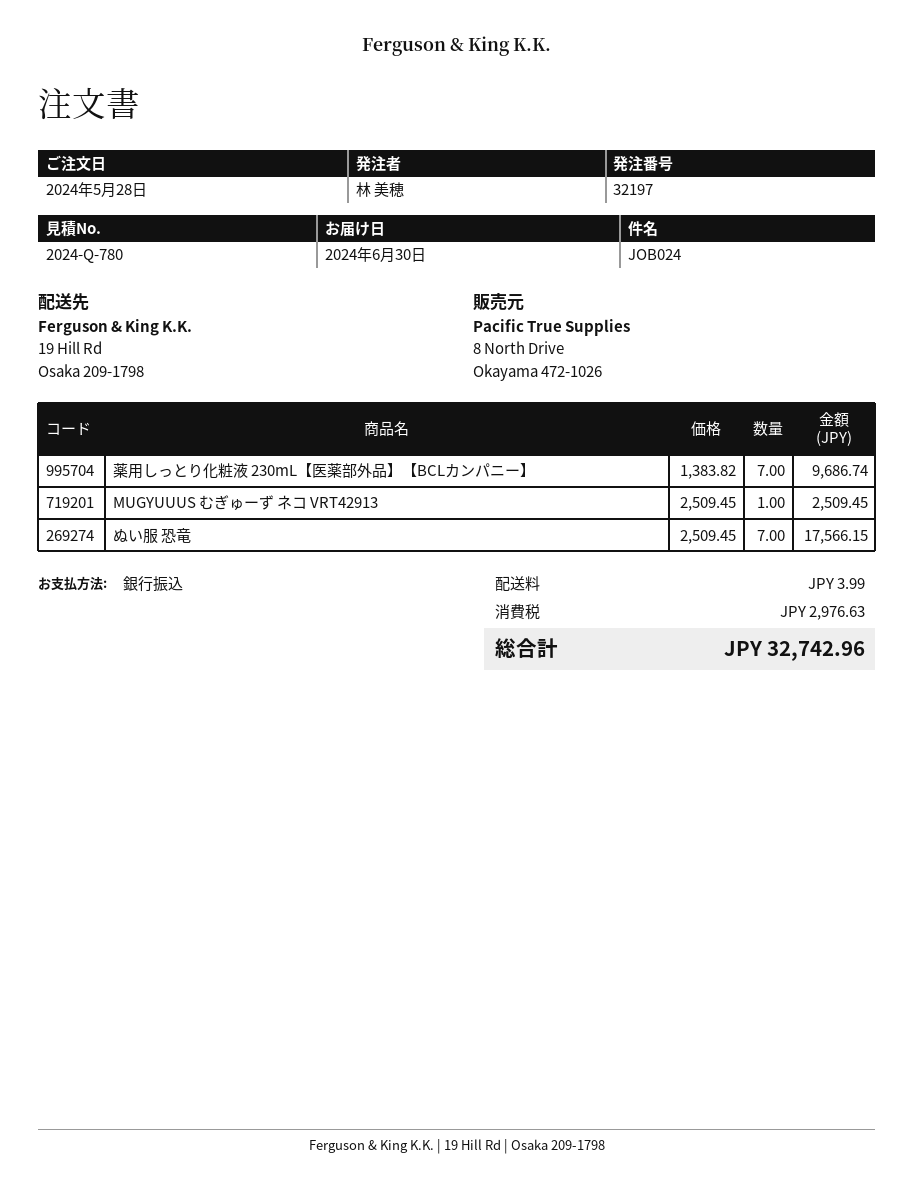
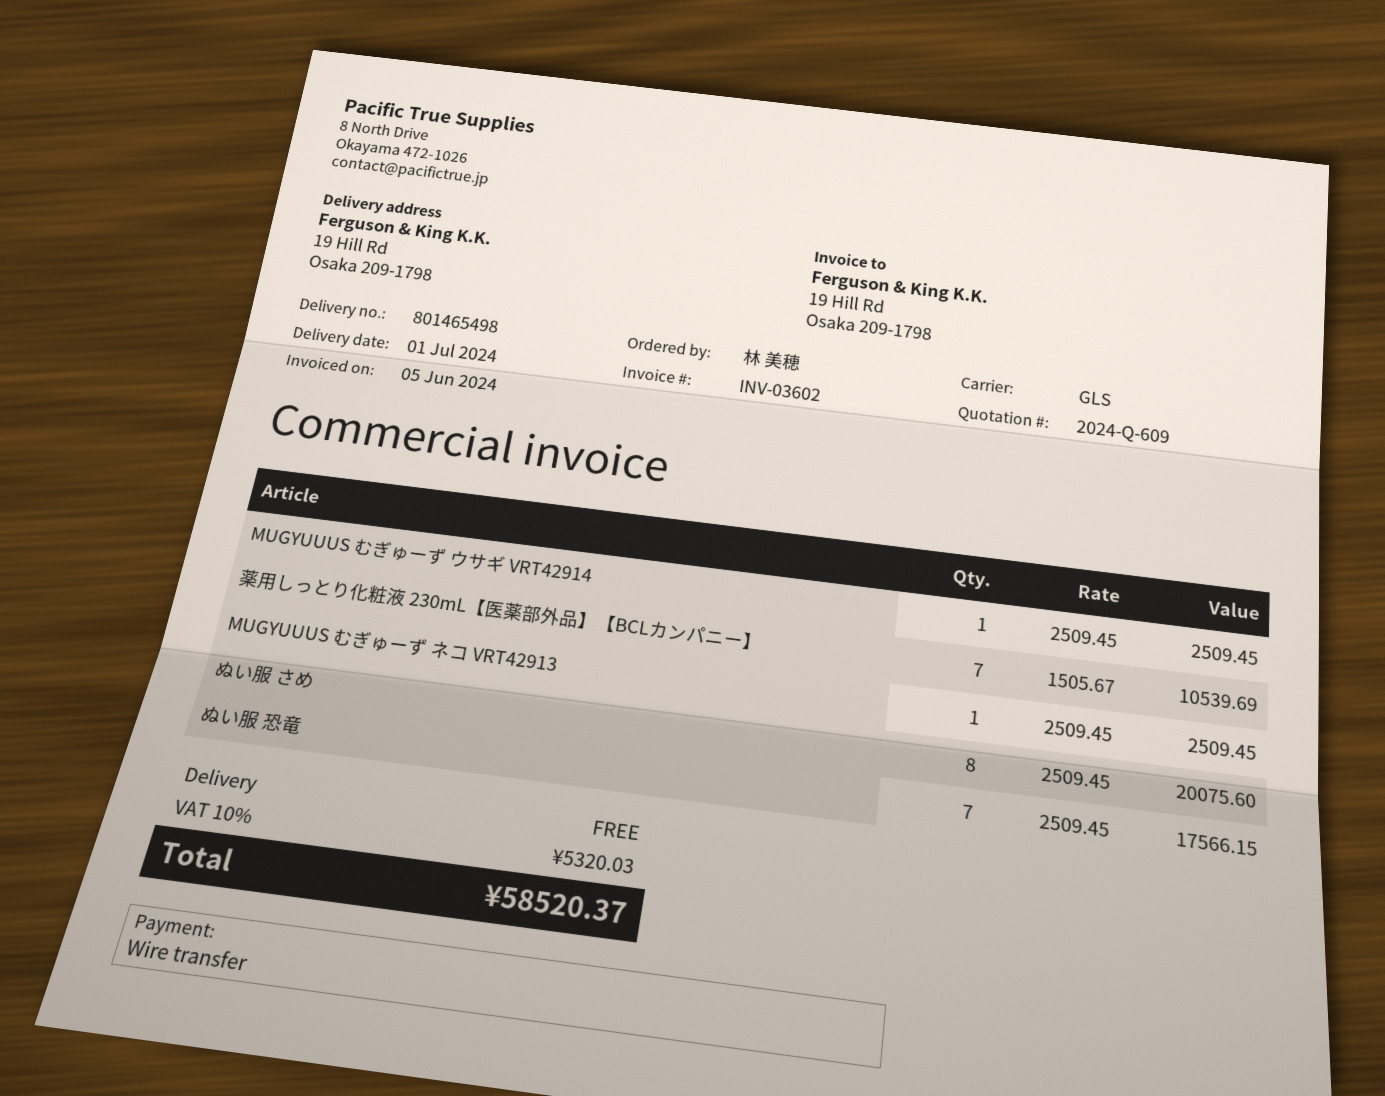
quote number: 2024-Q-780 -> 2024-Q-609
delivery date: 2024-06-30 -> 2024-07-01
薬用しっとり化粧液 230mL【医薬部外品】【BCLカンパニー】: 7 x 1383.82 = 9686.74 -> 7 x 1505.67 = 10539.69
MUGYUUUS むぎゅーず ウサギ VRT42914: none -> 1 x 2509.45 = 2509.45
ぬい服 さめ: none -> 8 x 2509.45 = 20075.60
shipping: 3.99 -> 0.00
tax: 2976.63 -> 5320.03
total: 32742.96 -> 58520.37

